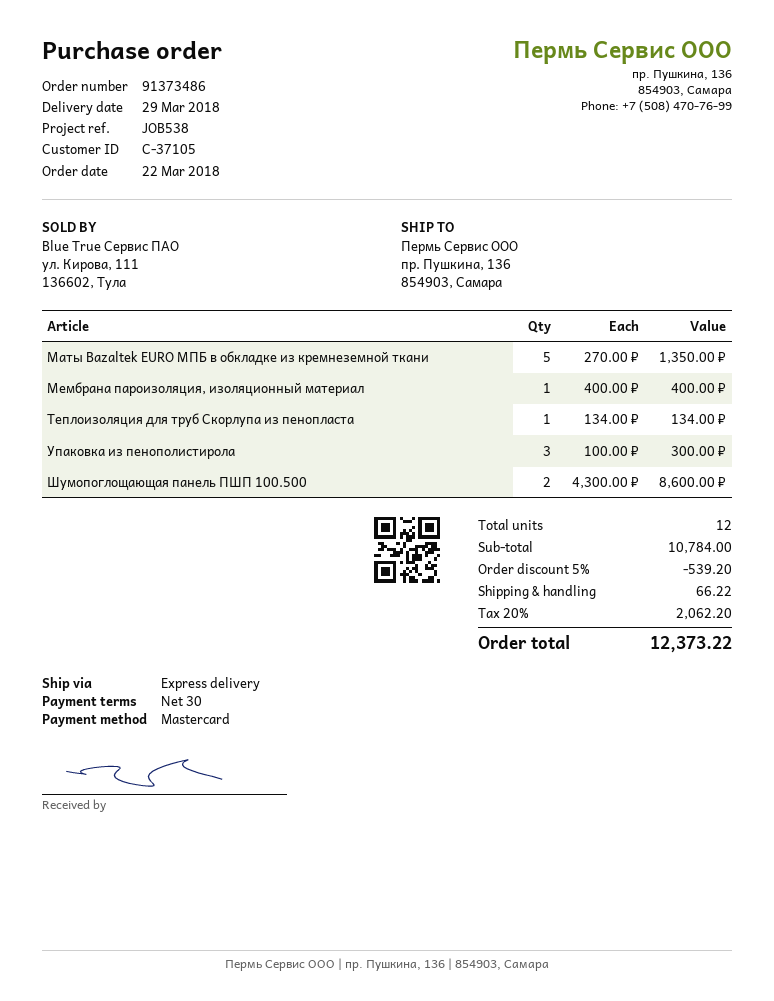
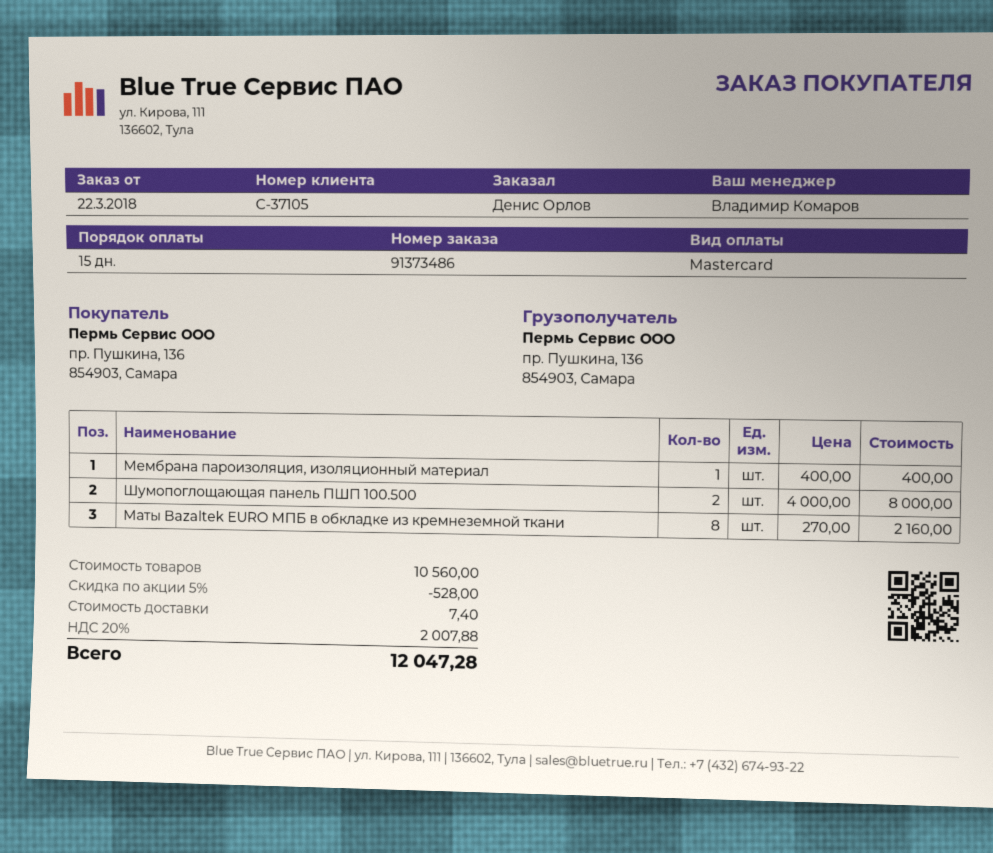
payment terms: 30 days -> 15 days
Маты Bazaltek EURO МПБ в обкладке из кремнеземной ткани: 5 x 270.00 = 1350.00 -> 8 x 270.00 = 2160.00
Теплоизоляция для труб Скорлупа из пенопласта: 1 x 134.00 = 134.00 -> none
Упаковка из пенополистирола: 3 x 100.00 = 300.00 -> none
Шумопоглощающая панель ПШП 100.500: 2 x 4300.00 = 8600.00 -> 2 x 4000.00 = 8000.00
subtotal: 10784.00 -> 10560.00
discount: 5% = 539.20 -> 5% = 528.00
shipping: 66.22 -> 7.40
tax: 20% = 2062.20 -> 20% = 2007.88
total: 12373.22 -> 12047.28

